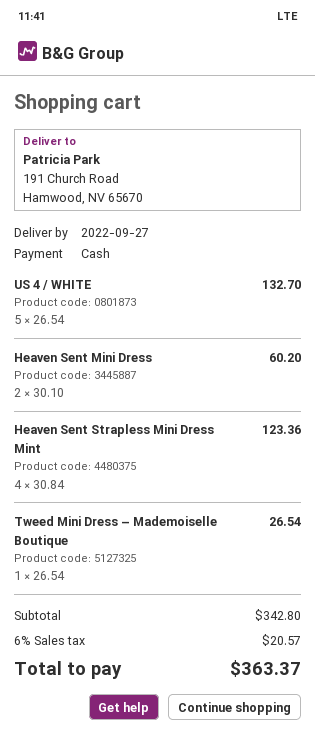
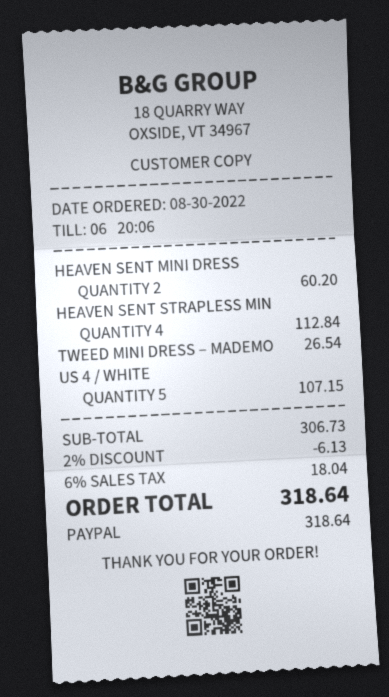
payment method: cash -> PayPal
US 4 / WHITE: 5 for 132.70 -> 5 for 107.15
Heaven Sent Strapless Mini Dress Mint: 4 for 123.36 -> 4 for 112.84
subtotal: 342.80 -> 306.73
discount: none -> 2% = 6.13
tax: 6% = 20.57 -> 6% = 18.04
total: 363.37 -> 318.64

